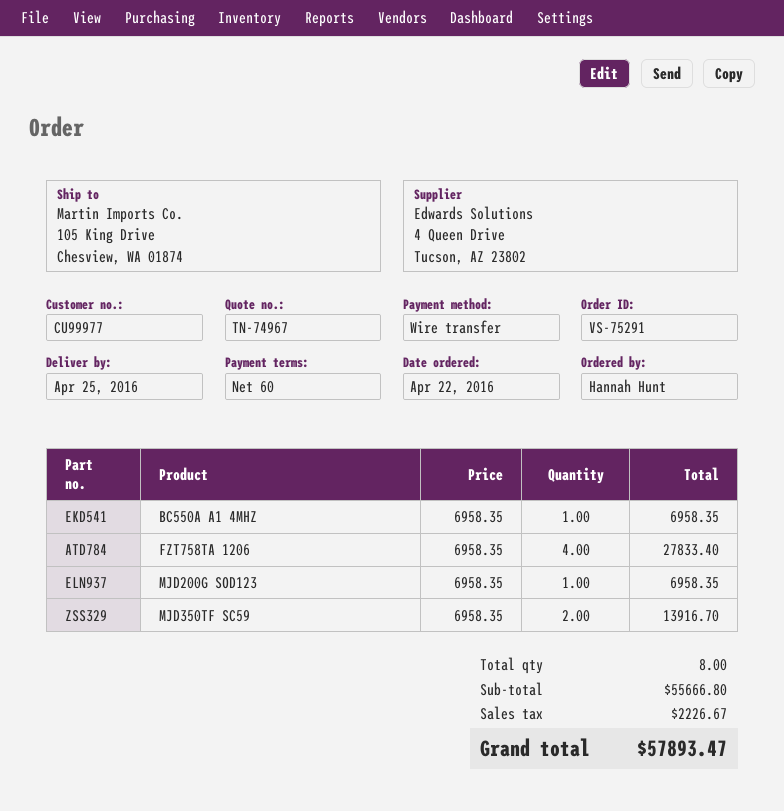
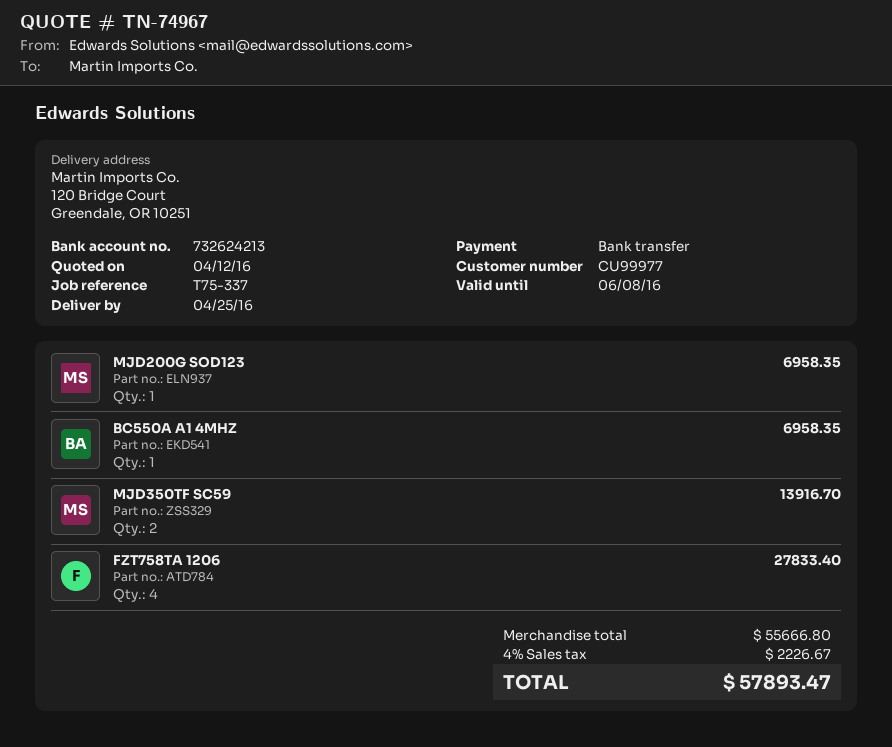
ship to: 105 King Drive, Chesview, WA 01874 -> 120 Bridge Court, Greendale, OR 10251

